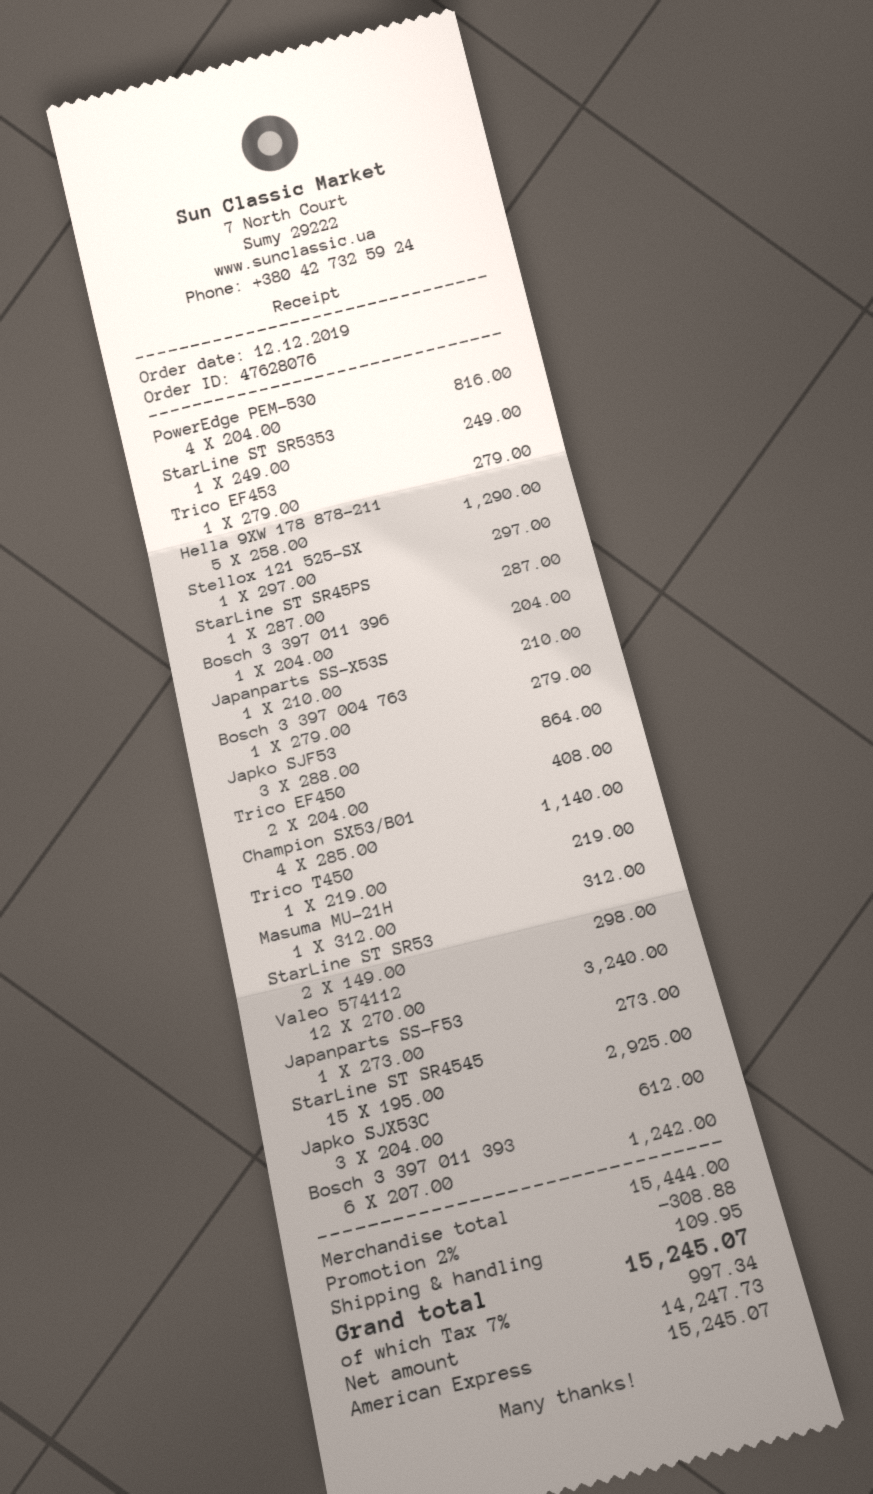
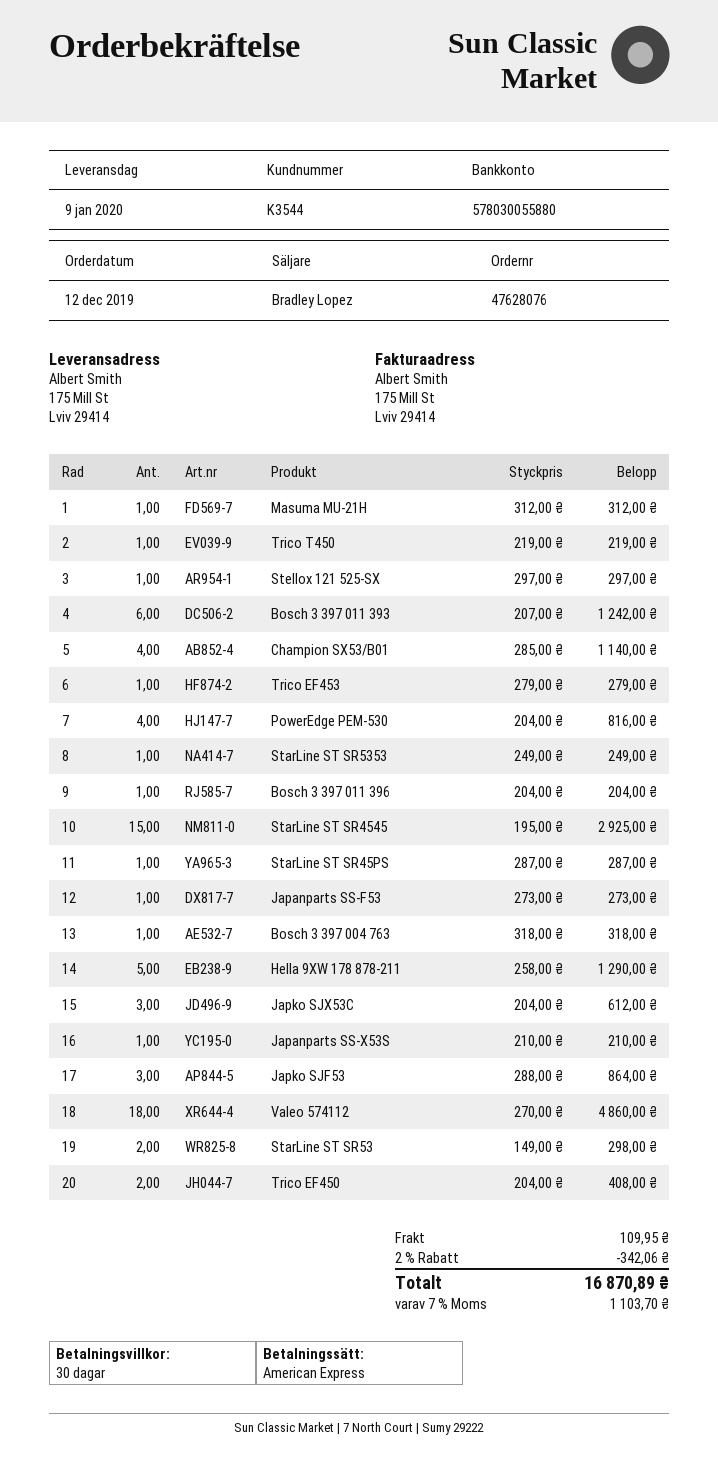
Bosch 3 397 004 763: 1 x 279.00 = 279.00 -> 1 x 318.00 = 318.00
Valeo 574112: 12 x 270.00 = 3240.00 -> 18 x 270.00 = 4860.00
discount: 2% = 308.88 -> 2% = 342.06
tax: 7% = 997.34 -> 7% = 1103.70
total: 15245.07 -> 16870.89

